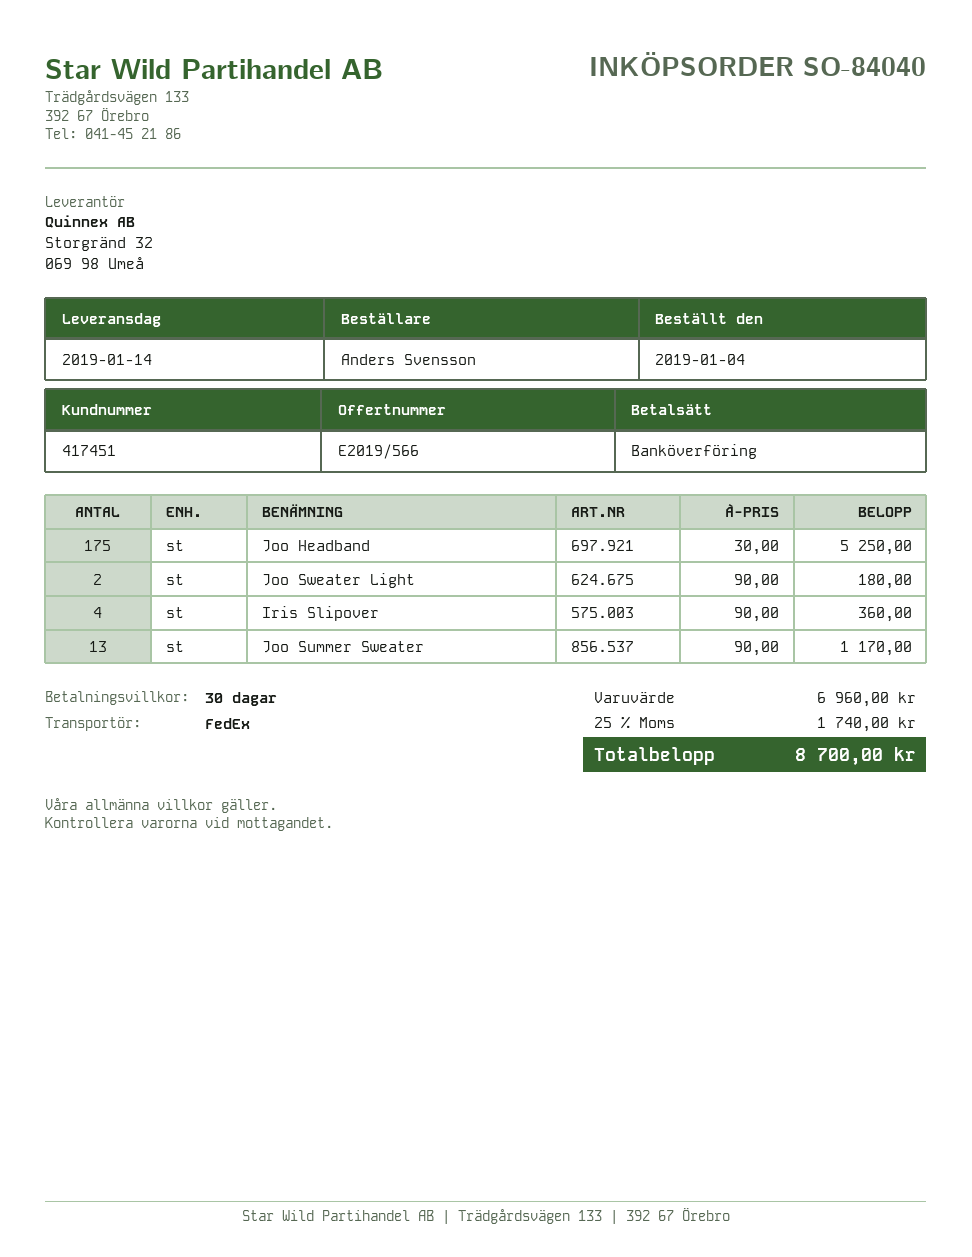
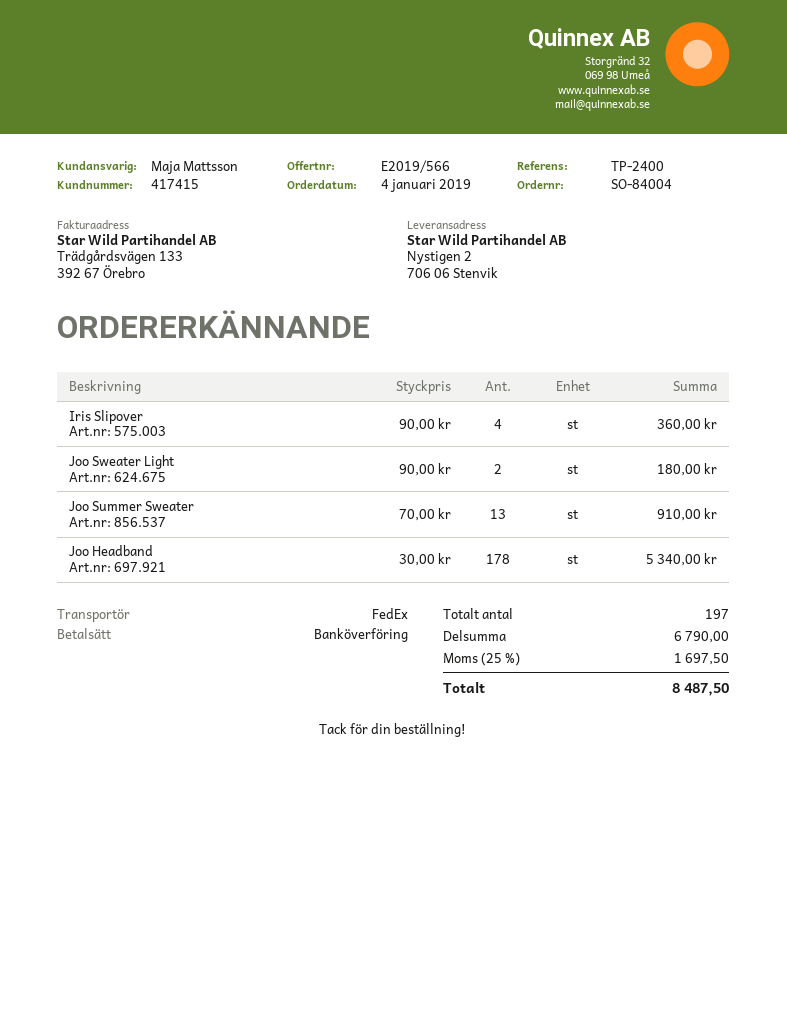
order number: SO-84040 -> SO-84004
customer number: 417451 -> 417415
Joo Headband: 175 x 30.00 = 5250.00 -> 178 x 30.00 = 5340.00
Joo Summer Sweater: 13 x 90.00 = 1170.00 -> 13 x 70.00 = 910.00
subtotal: 6960.00 -> 6790.00
tax: 25% = 1740.00 -> 25% = 1697.50
total: 8700.00 -> 8487.50

